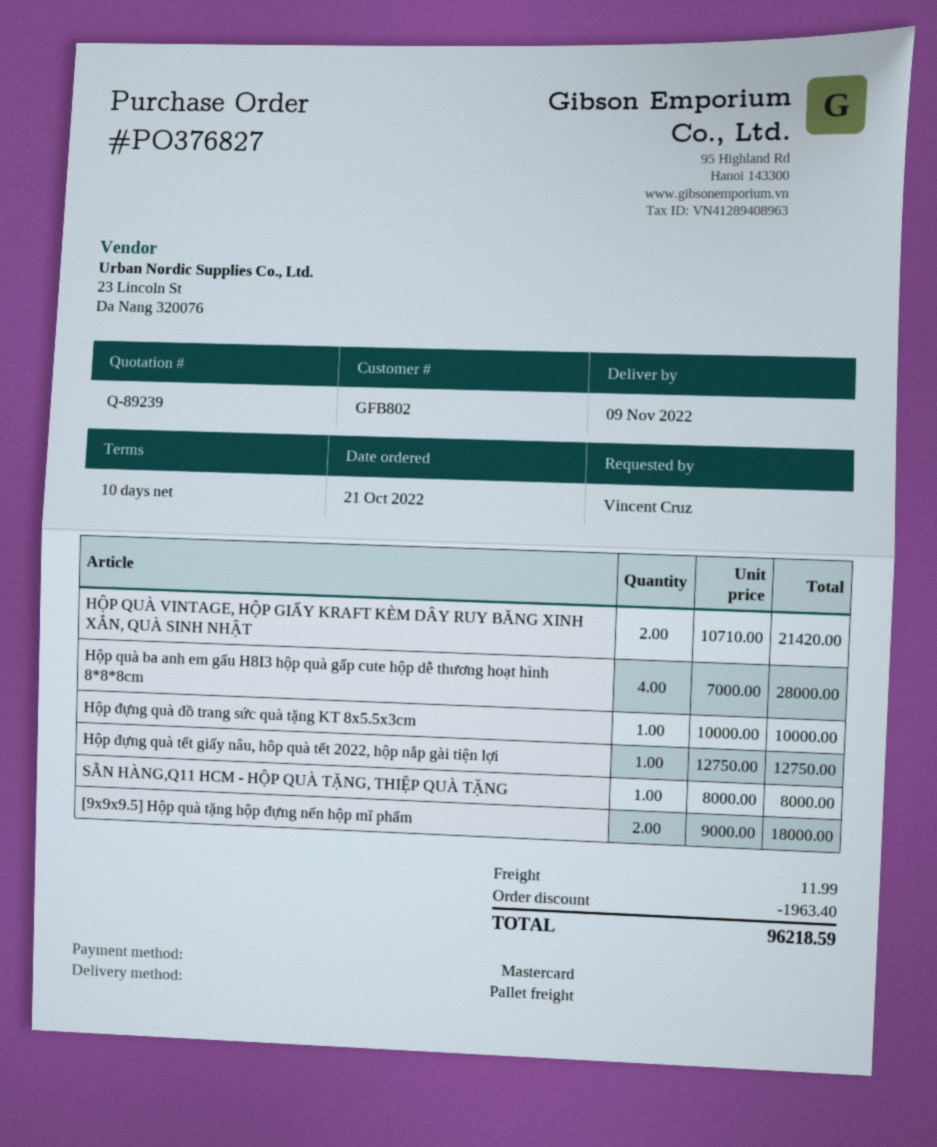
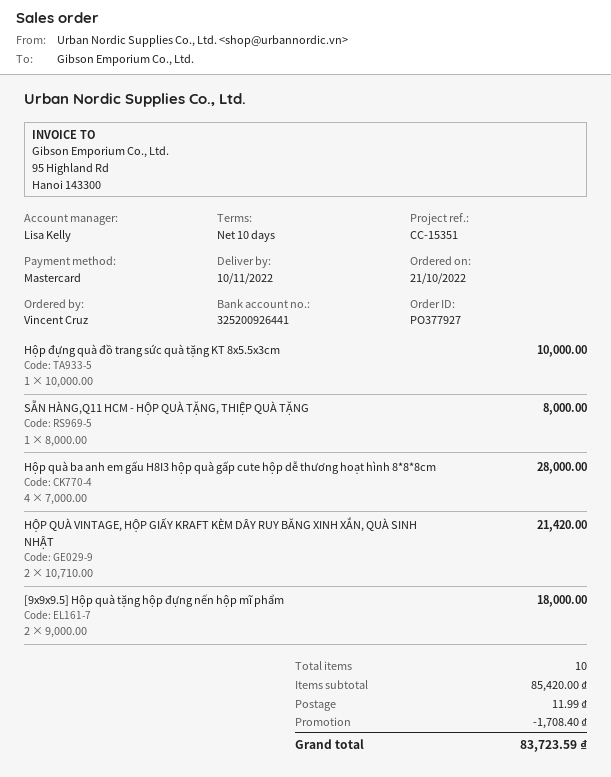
order number: PO376827 -> PO377927
delivery date: 2022-11-09 -> 2022-11-10
Hộp đựng quà tết giấy nâu, hôp quà tết 2022, hộp nắp gài tiện lợi: 1 x 12750.00 = 12750.00 -> none
discount: 1963.40 -> 1708.40
total: 96218.59 -> 83723.59

